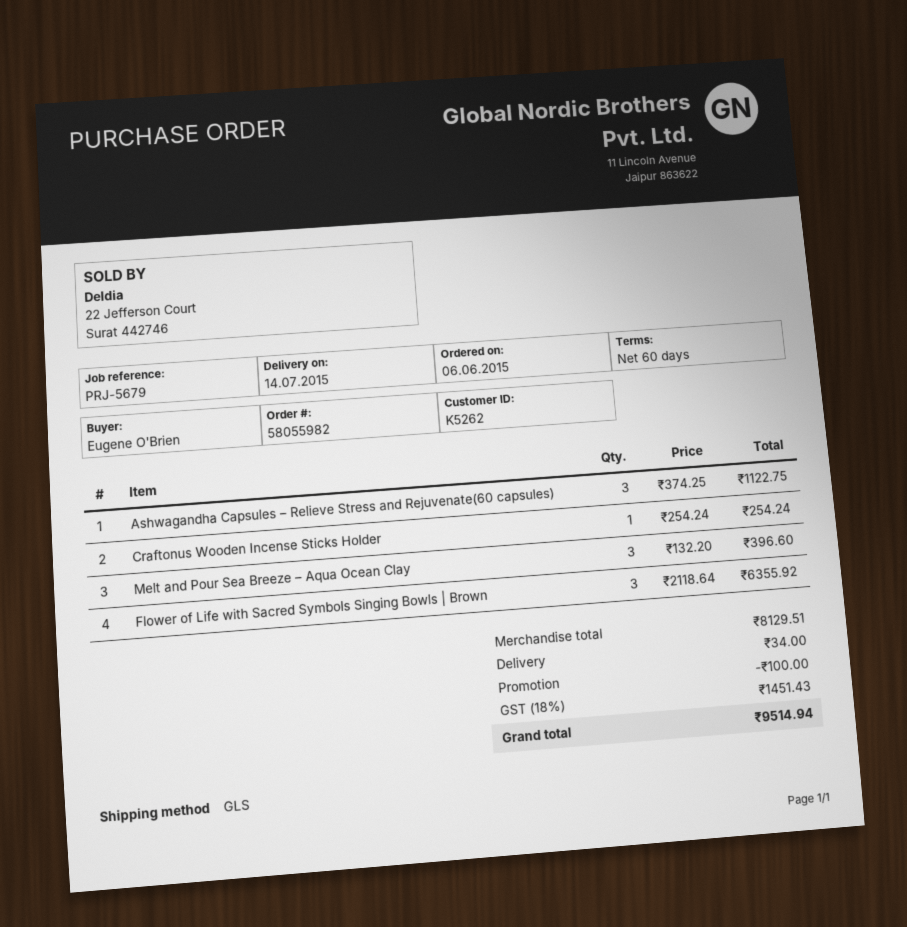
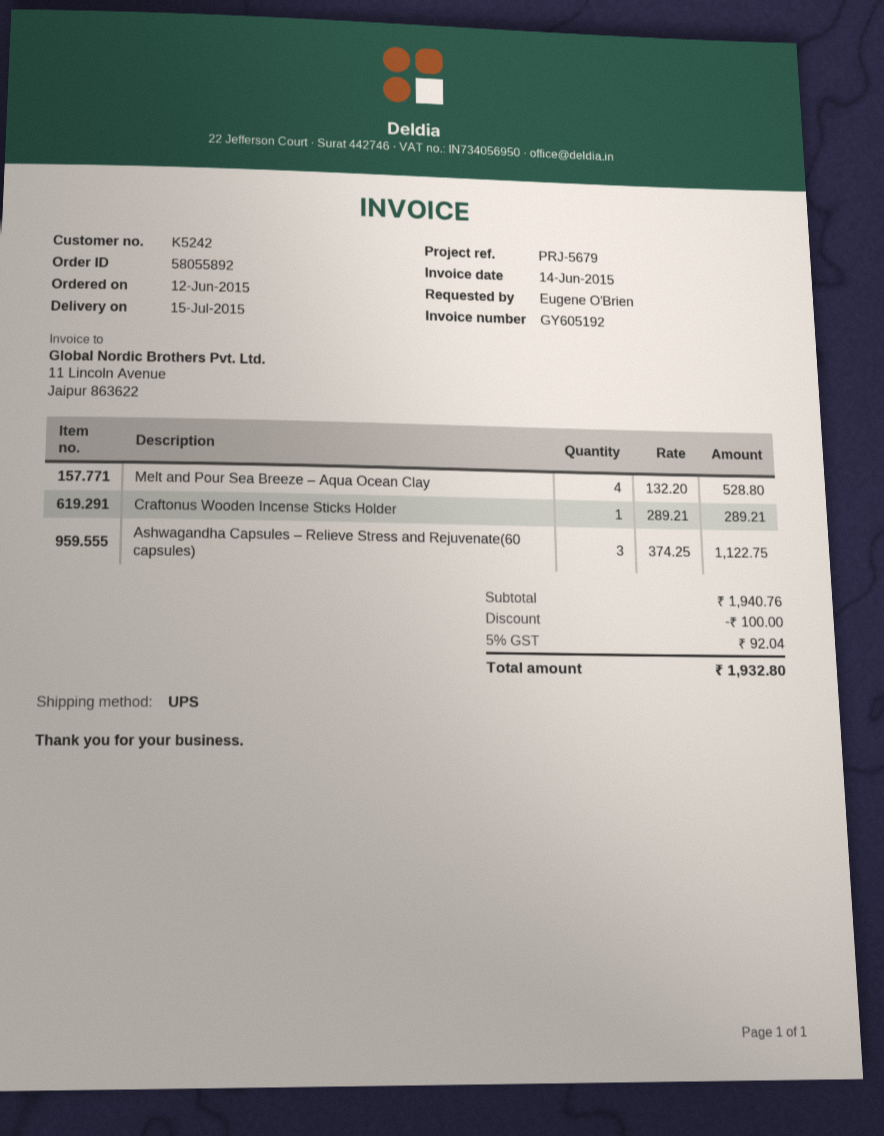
order number: 58055982 -> 58055892
order date: 2015-06-06 -> 2015-06-12
delivery date: 2015-07-14 -> 2015-07-15
customer number: K5262 -> K5242
shipping method: GLS -> UPS
Craftonus Wooden Incense Sticks Holder: 1 x 254.24 = 254.24 -> 1 x 289.21 = 289.21
Melt and Pour Sea Breeze – Aqua Ocean Clay: 3 x 132.20 = 396.60 -> 4 x 132.20 = 528.80
Flower of Life with Sacred Symbols Singing Bowls | Brown: 3 x 2118.64 = 6355.92 -> none
subtotal: 8129.51 -> 1940.76
shipping: 34.00 -> none
tax: 18% = 1451.43 -> 5% = 92.04
total: 9514.94 -> 1932.80

